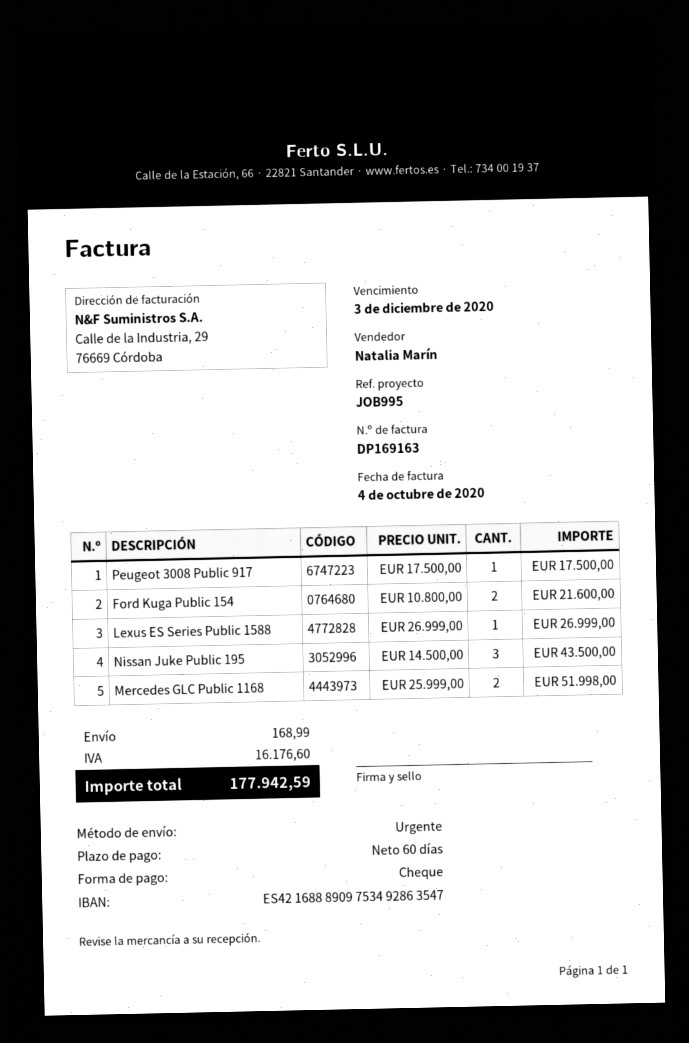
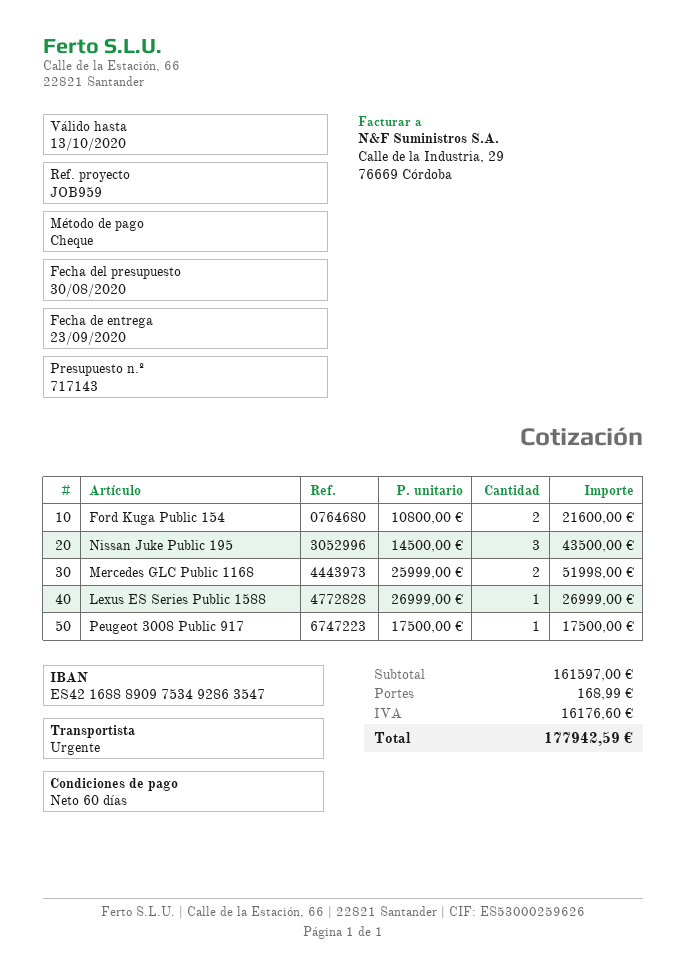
reference: JOB995 -> JOB959

